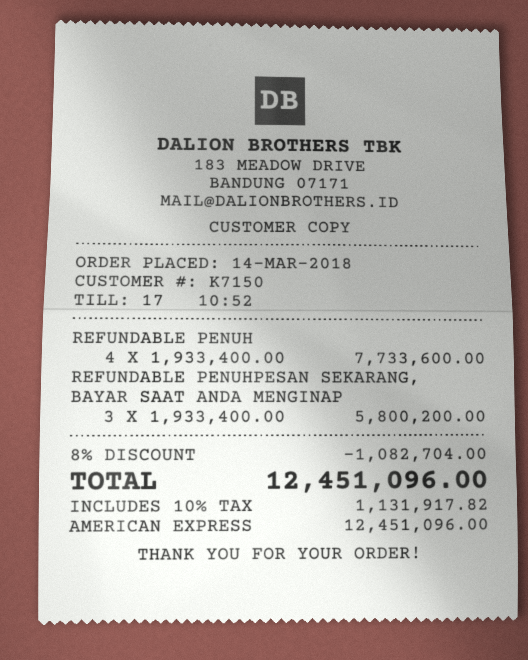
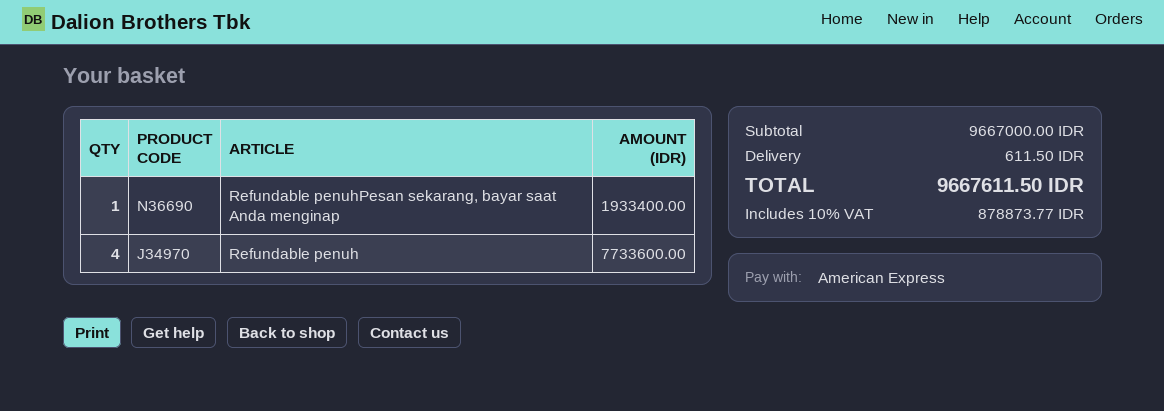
REFUNDABLE PENUHPESAN SEKARANG, BAYAR SAAT ANDA MENGINAP: 3 for 5800200.00 -> 1 for 1933400.00
discount: 8% = 1082704.00 -> none
shipping: none -> 611.50
tax: 10% = 1131917.82 -> 10% = 878873.77
total: 12451096.00 -> 9667611.50

